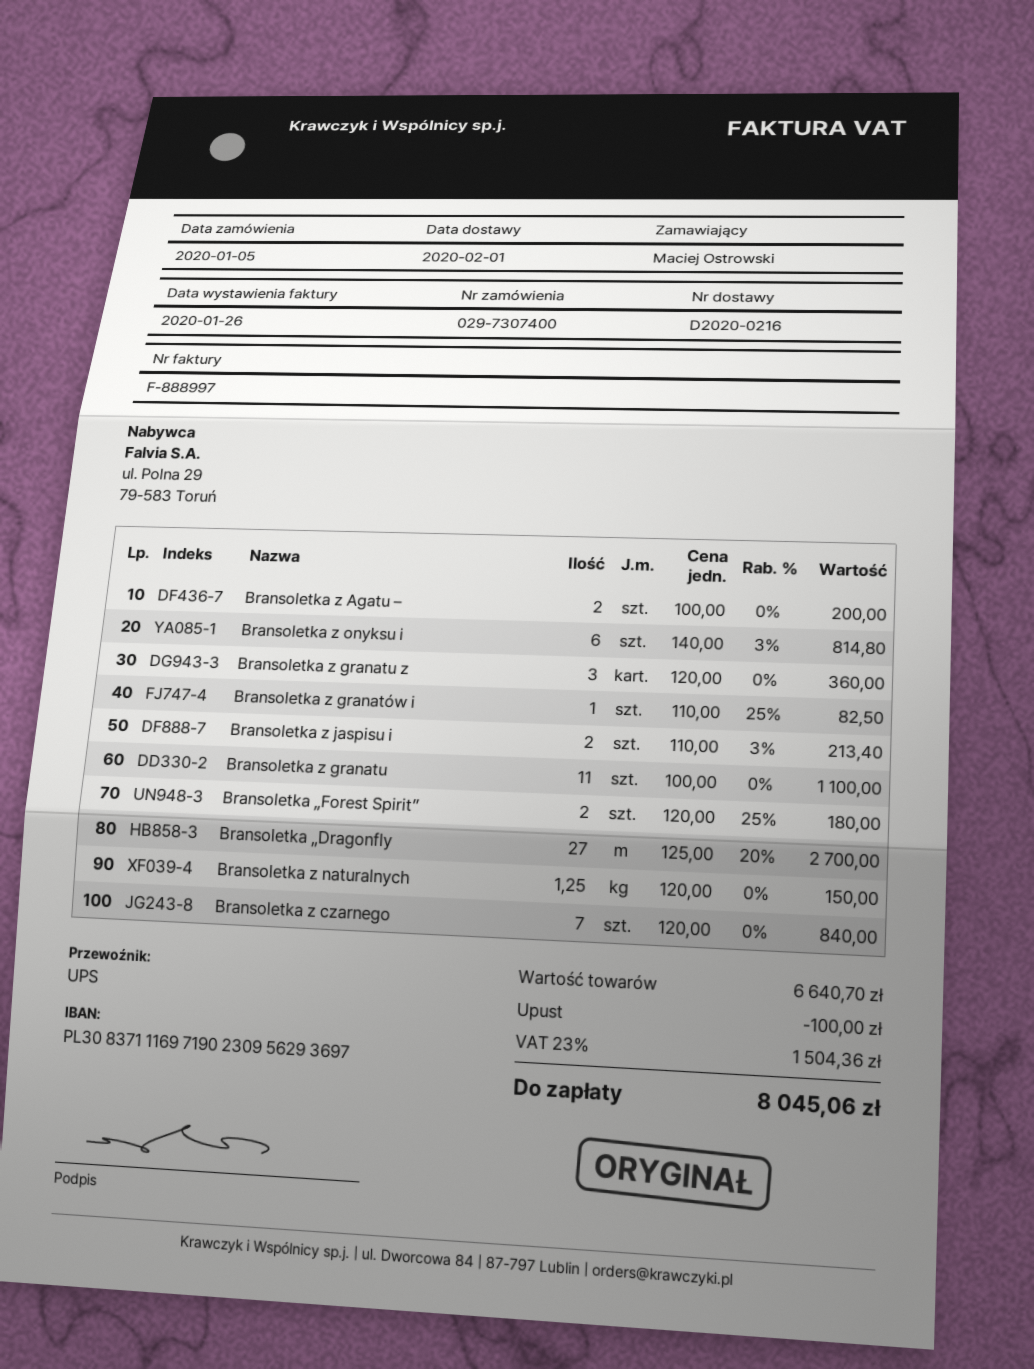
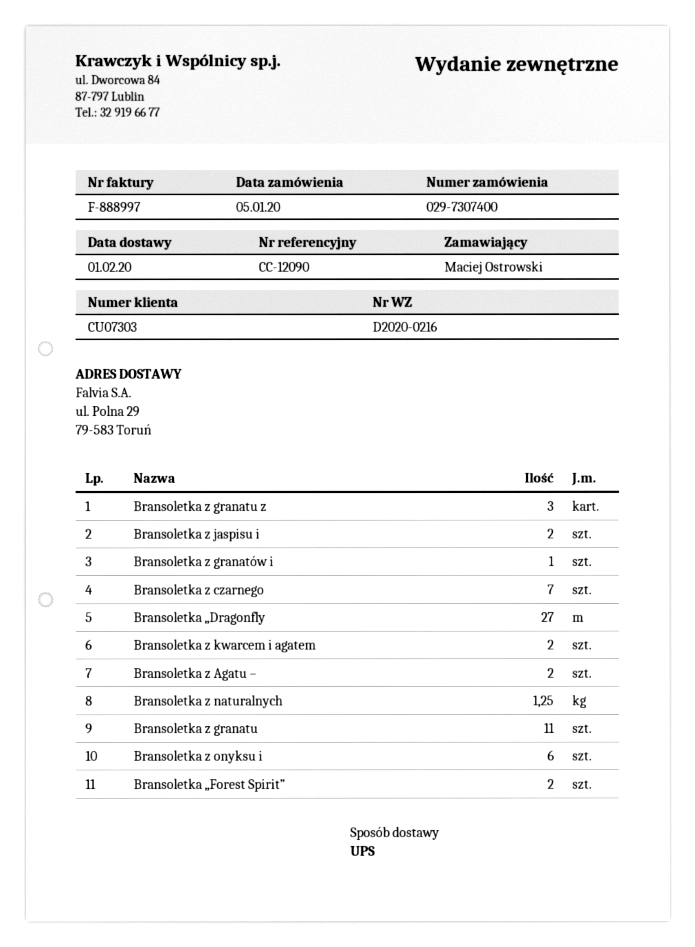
Bransoletka z kwarcem i agatem: none -> 2

